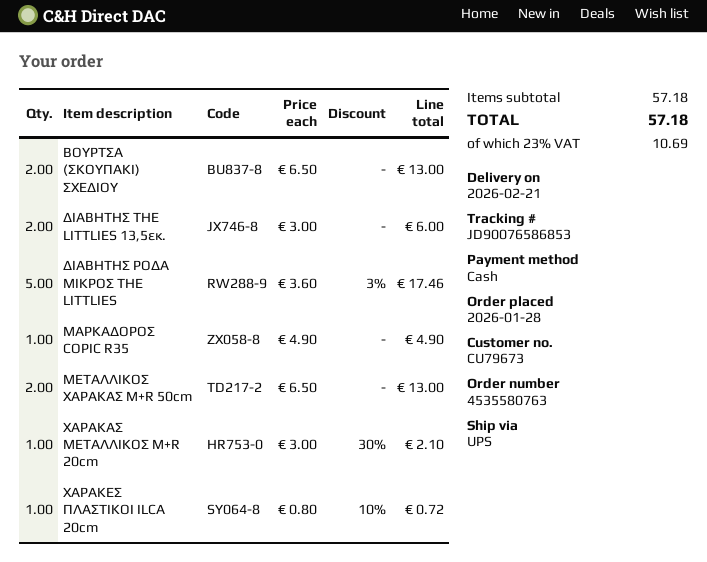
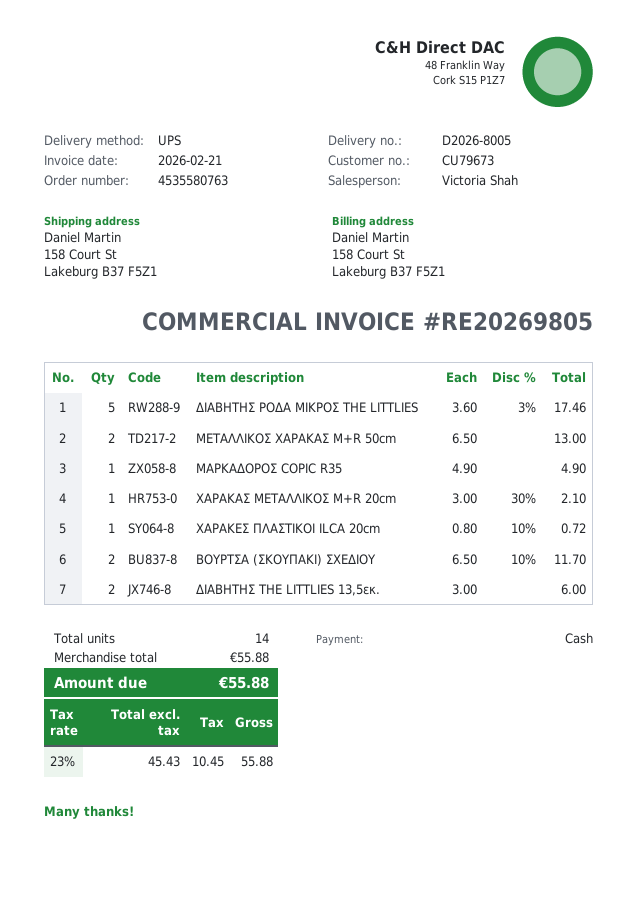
ΒΟΥΡΤΣΑ (ΣΚΟΥΠΑΚΙ) ΣΧΕΔΙΟΥ: 2 x 6.50 = 13.00 -> 2 x 6.50 - 10% = 11.70
subtotal: 57.18 -> 55.88
tax: 23% = 10.69 -> 23% = 10.45
total: 57.18 -> 55.88

